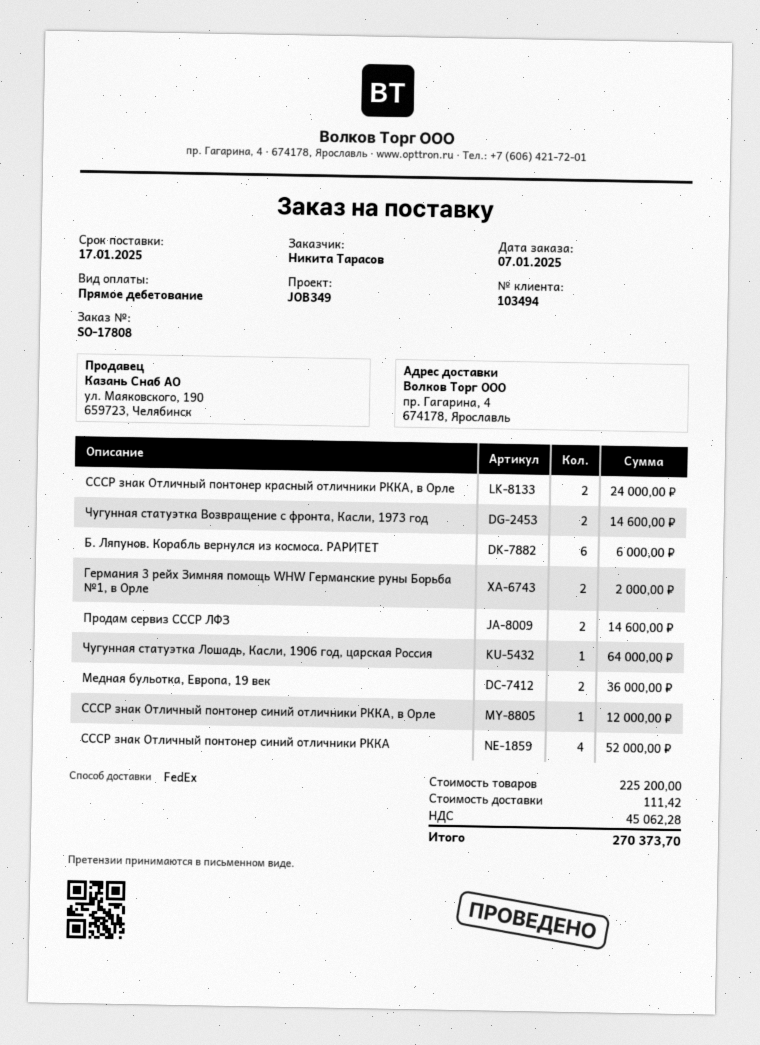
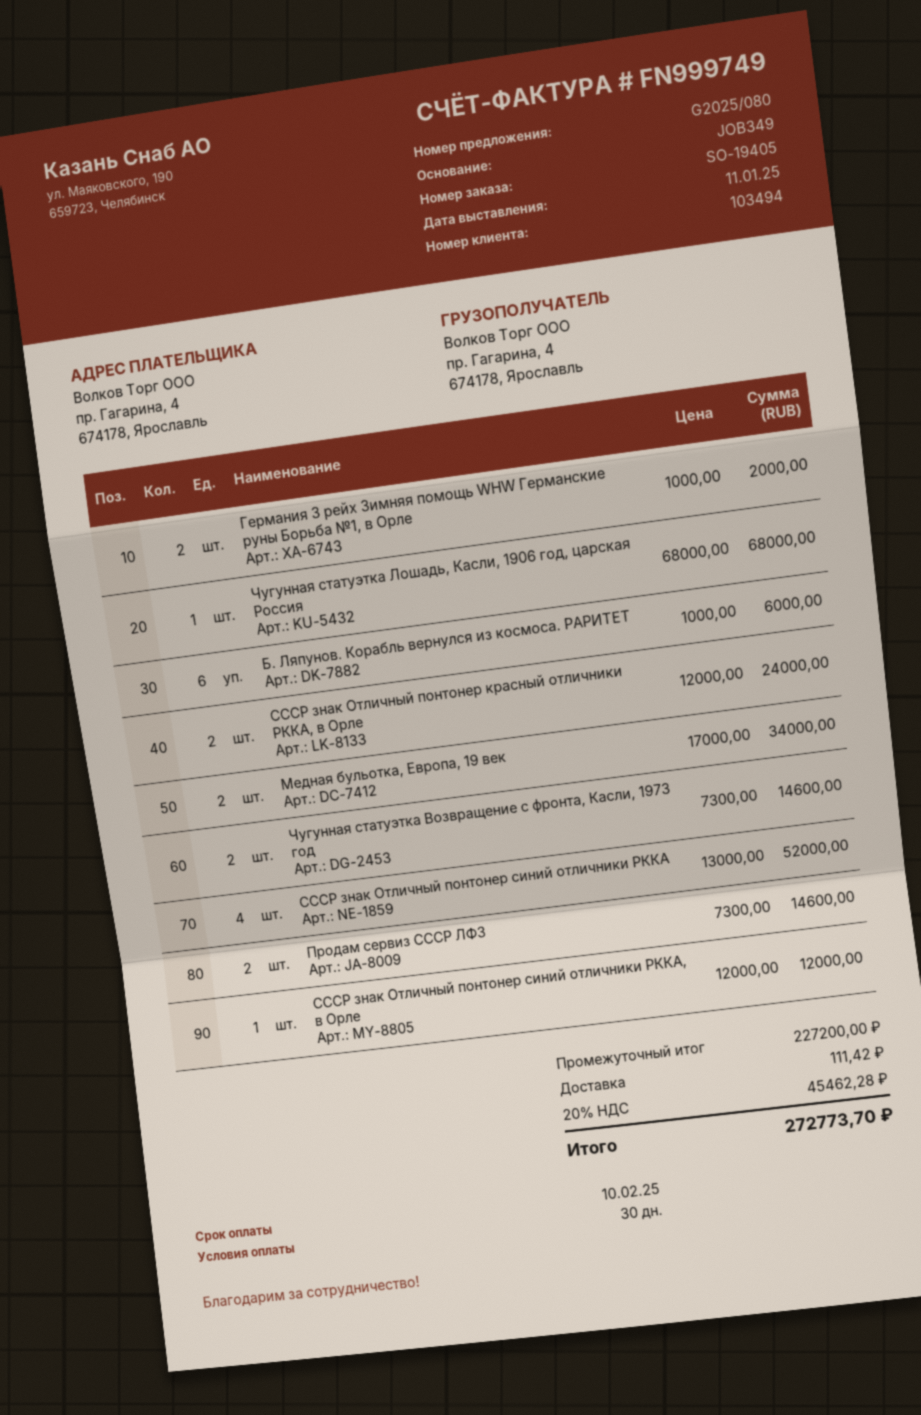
order number: SO-17808 -> SO-19405
Чугунная статуэтка Лошадь, Касли, 1906 год, царская Россия: 1 for 64000.00 -> 1 for 68000.00
Медная бульотка, Европа, 19 век: 2 for 36000.00 -> 2 for 34000.00
subtotal: 225200.00 -> 227200.00
tax: 45062.28 -> 45462.28
total: 270373.70 -> 272773.70

